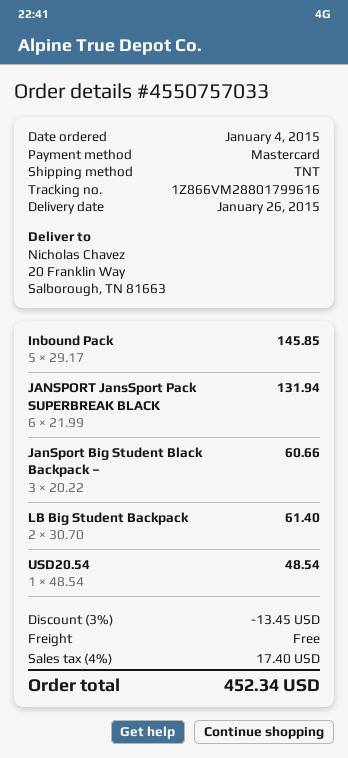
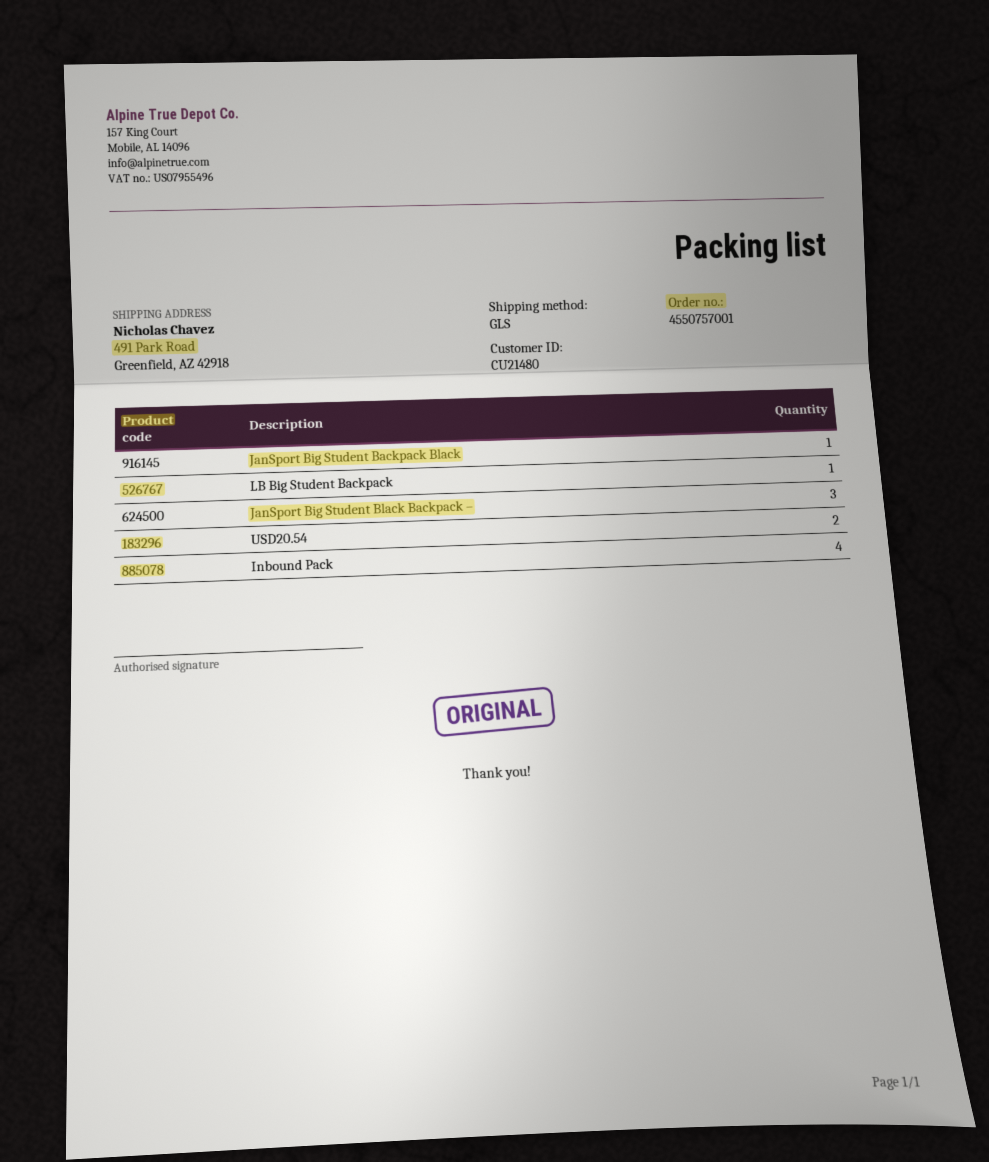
order number: 4550757033 -> 4550757001
shipping method: TNT -> GLS
ship to: 20 Franklin Way, Salborough, TN 81663 -> 491 Park Road, Greenfield, AZ 42918
Inbound Pack: 5 -> 4
JANSPORT JansSport Pack SUPERBREAK BLACK: 6 -> none
LB Big Student Backpack: 2 -> 1
USD20.54: 1 -> 2
JanSport Big Student Backpack Black: none -> 1

